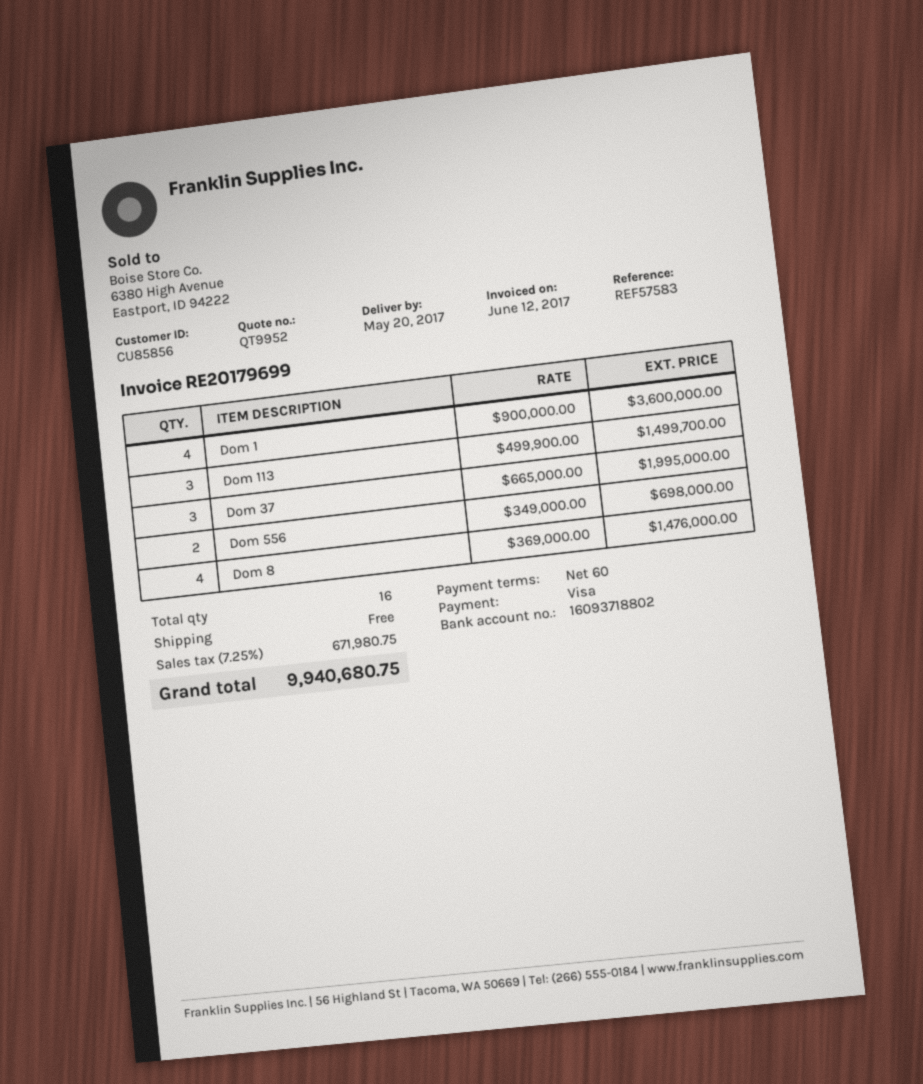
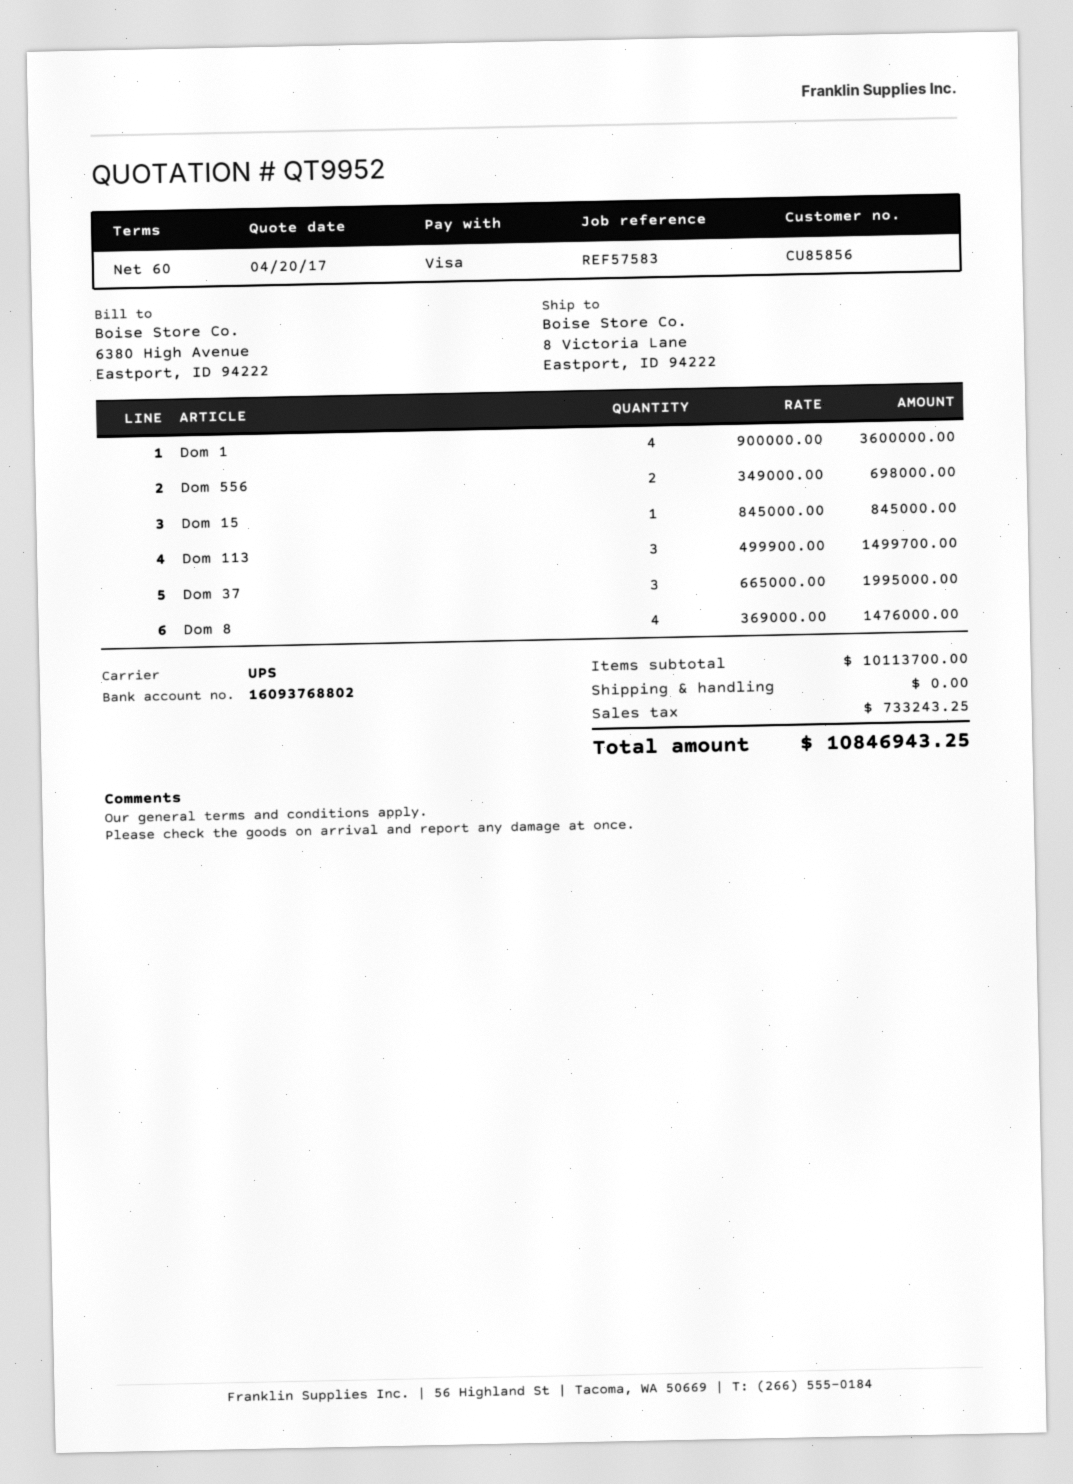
bank account: 16093718802 -> 16093768802
Dom 15: none -> 1 x 845000.00 = 845000.00
tax: 671980.75 -> 733243.25
total: 9940680.75 -> 10846943.25

